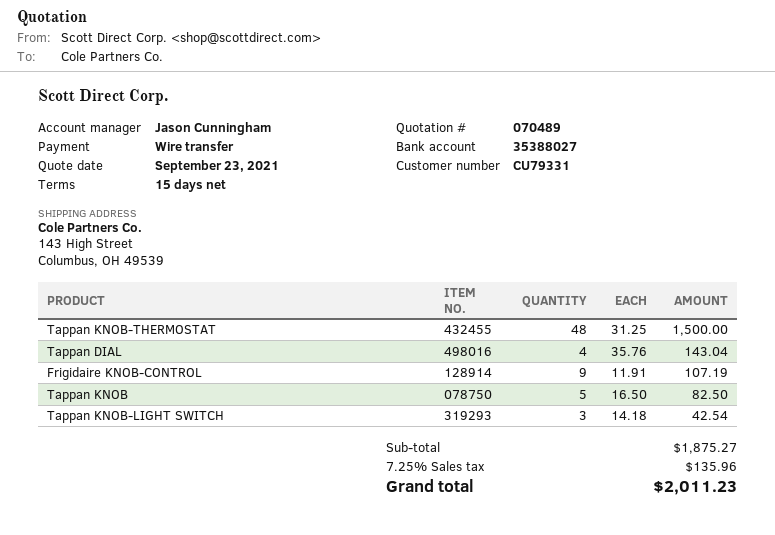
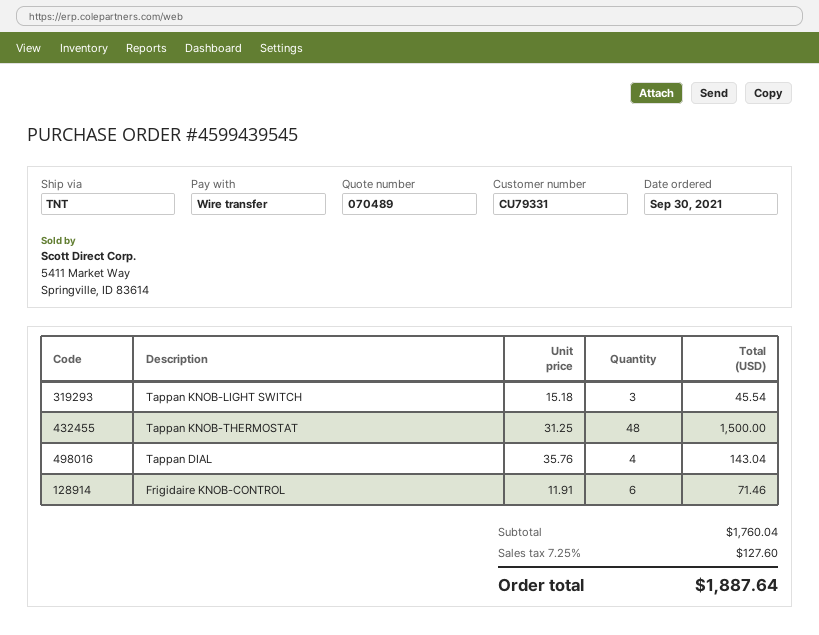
Frigidaire KNOB-CONTROL: 9 x 11.91 = 107.19 -> 6 x 11.91 = 71.46
Tappan KNOB: 5 x 16.50 = 82.50 -> none
Tappan KNOB-LIGHT SWITCH: 3 x 14.18 = 42.54 -> 3 x 15.18 = 45.54
subtotal: 1875.27 -> 1760.04
tax: 7.25% = 135.96 -> 7.25% = 127.60
total: 2011.23 -> 1887.64

